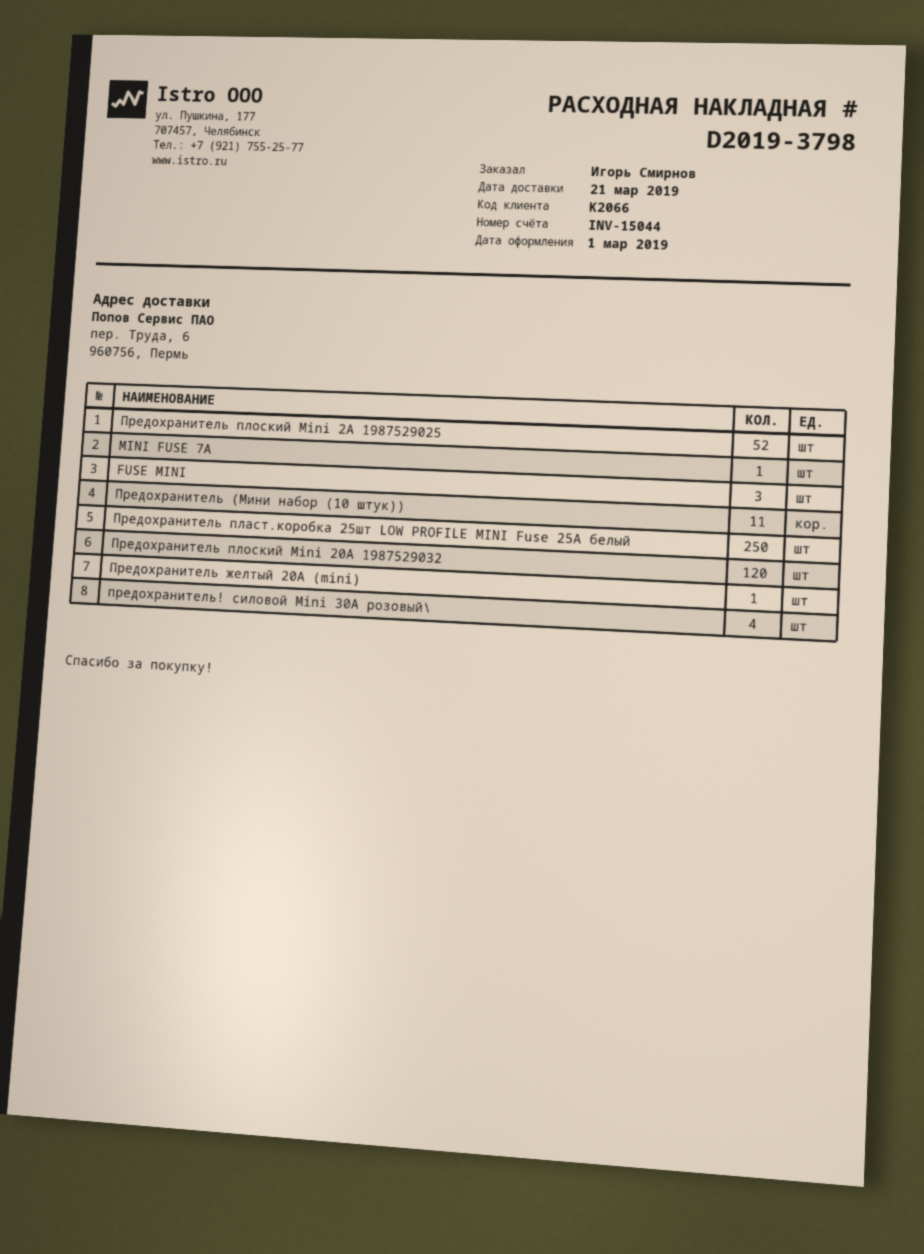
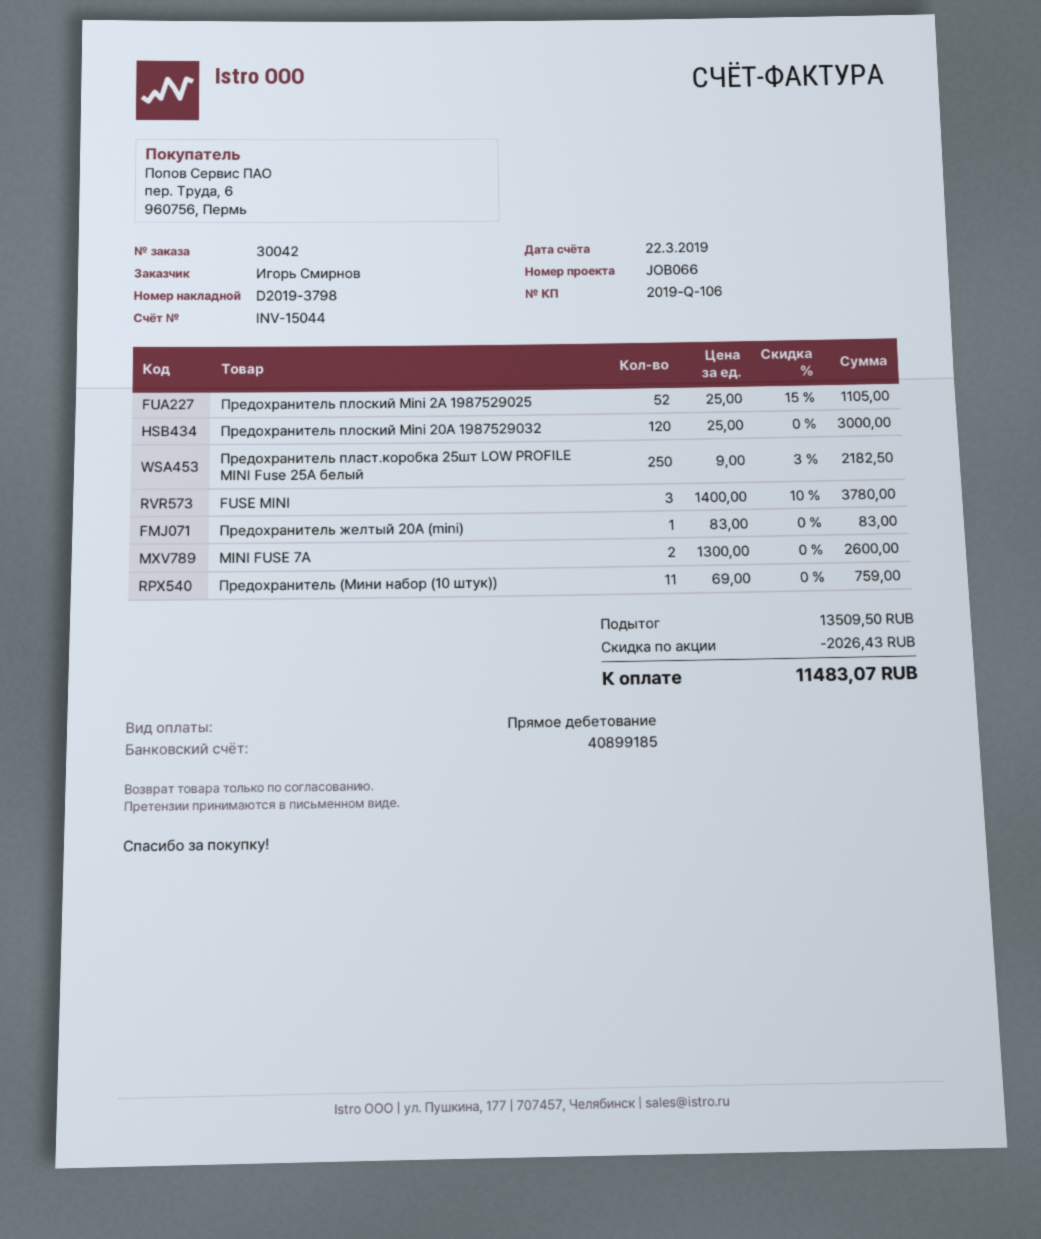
MINI FUSE 7A: 1 -> 2
предохранитель! силовой Mini 30A розовый\: 4 -> none

